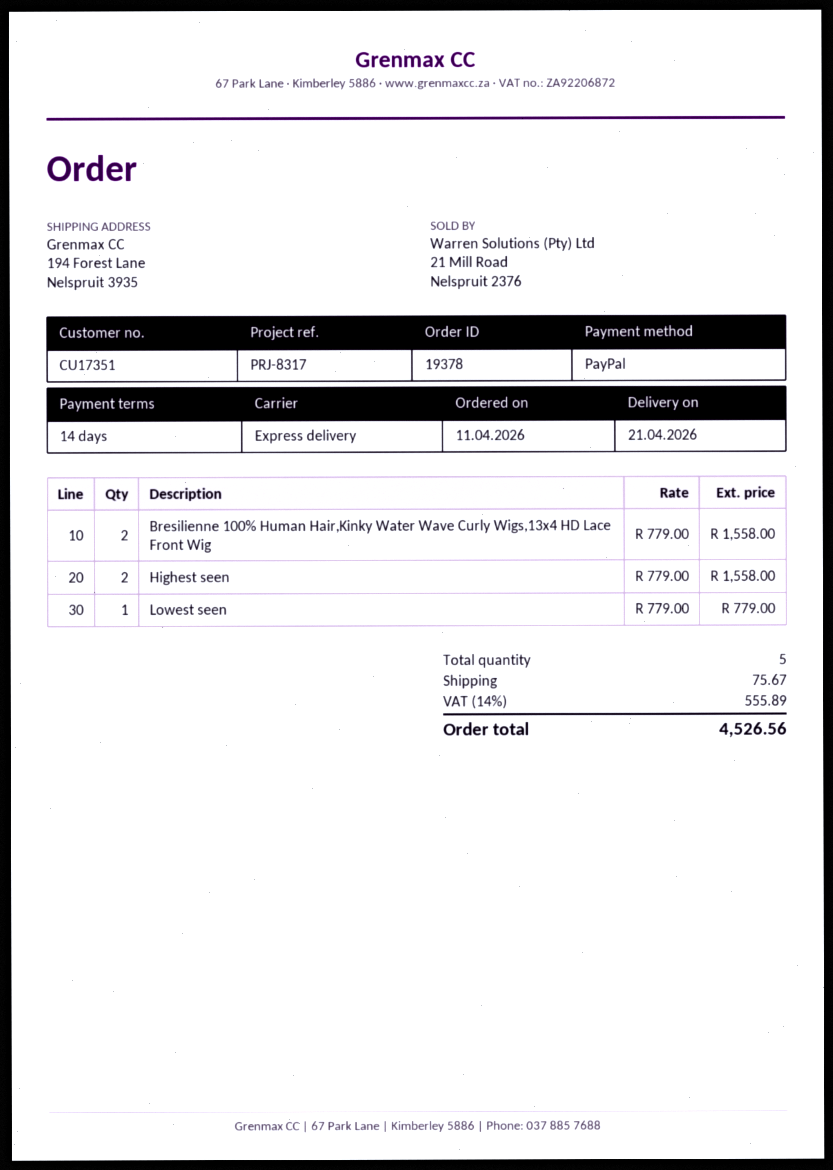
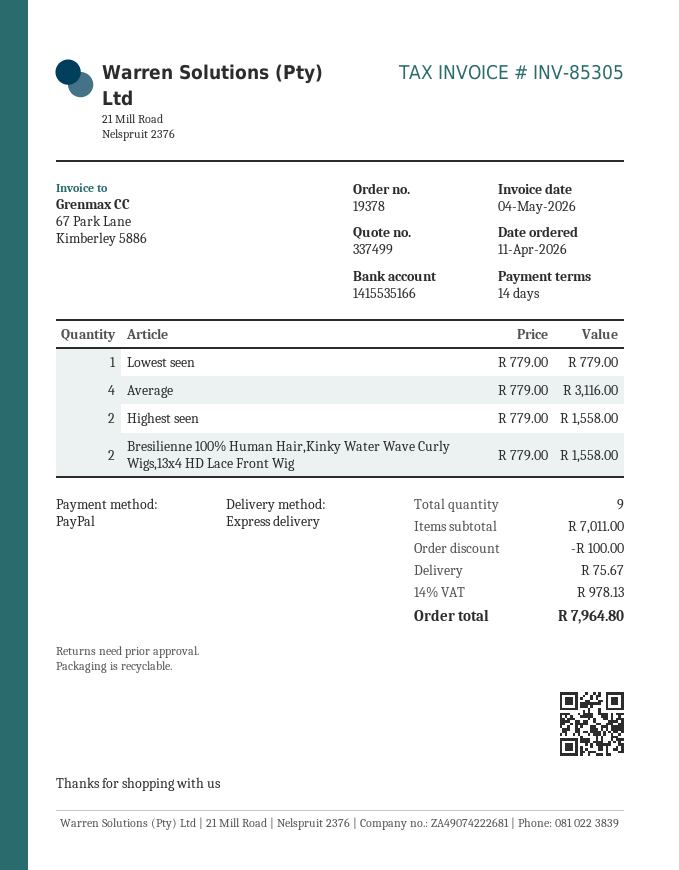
Average: none -> 4 x 779.00 = 3116.00
total quantity: 5 -> 9
discount: none -> 100.00
tax: 14% = 555.89 -> 14% = 978.13
total: 4526.56 -> 7964.80

